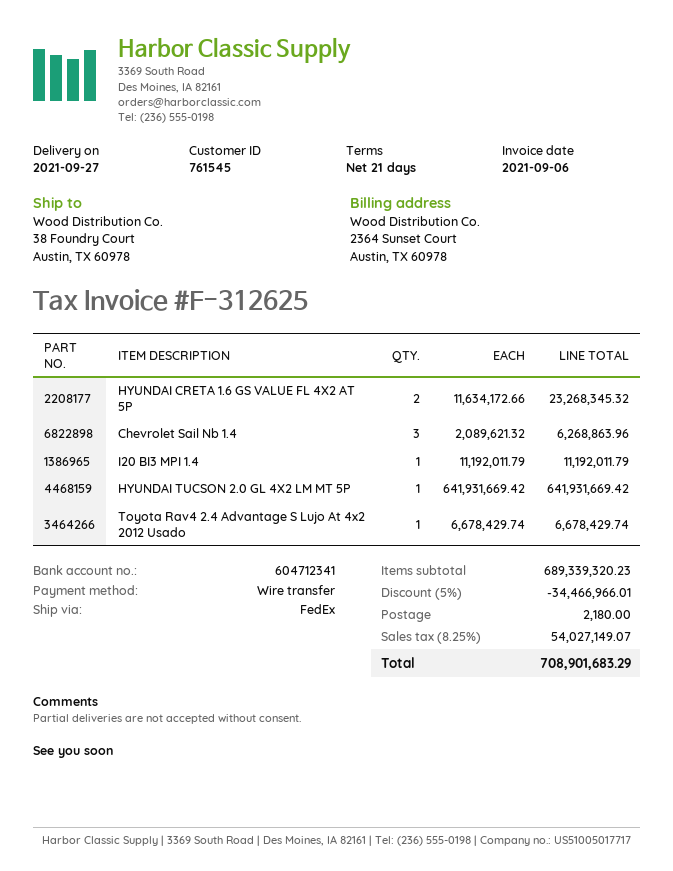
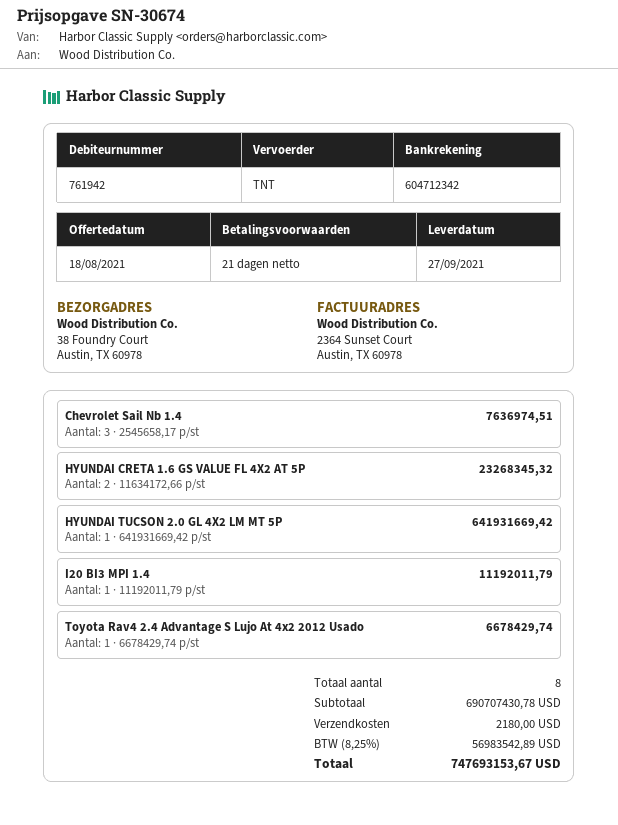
customer number: 761545 -> 761942
bank account: 604712341 -> 604712342
shipping method: FedEx -> TNT
Chevrolet Sail Nb 1.4: 3 x 2089621.32 = 6268863.96 -> 3 x 2545658.17 = 7636974.51
subtotal: 689339320.23 -> 690707430.78
discount: 5% = 34466966.01 -> none
tax: 8.25% = 54027149.07 -> 8.25% = 56983542.89
total: 708901683.29 -> 747693153.67

